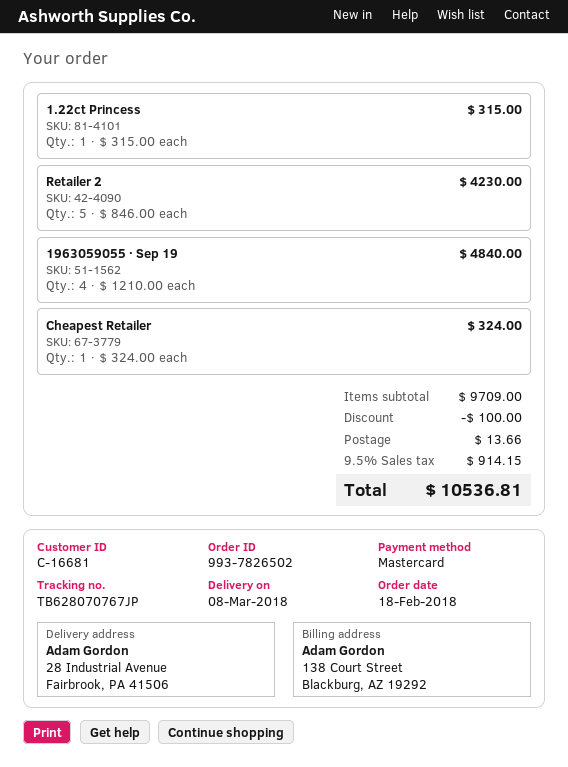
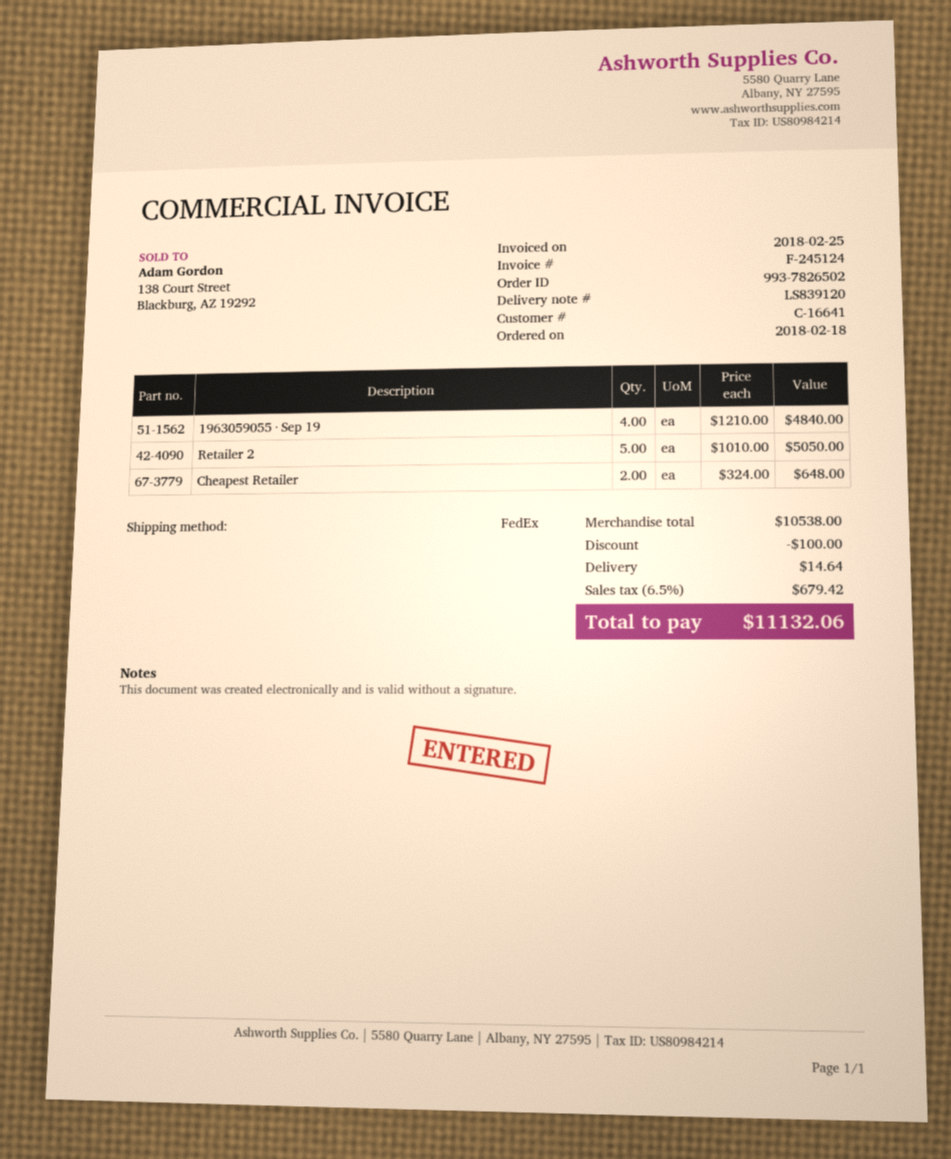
customer number: C-16681 -> C-16641
1.22ct Princess: 1 x 315.00 = 315.00 -> none
Retailer 2: 5 x 846.00 = 4230.00 -> 5 x 1010.00 = 5050.00
Cheapest Retailer: 1 x 324.00 = 324.00 -> 2 x 324.00 = 648.00
subtotal: 9709.00 -> 10538.00
shipping: 13.66 -> 14.64
tax: 9.5% = 914.15 -> 6.5% = 679.42
total: 10536.81 -> 11132.06

